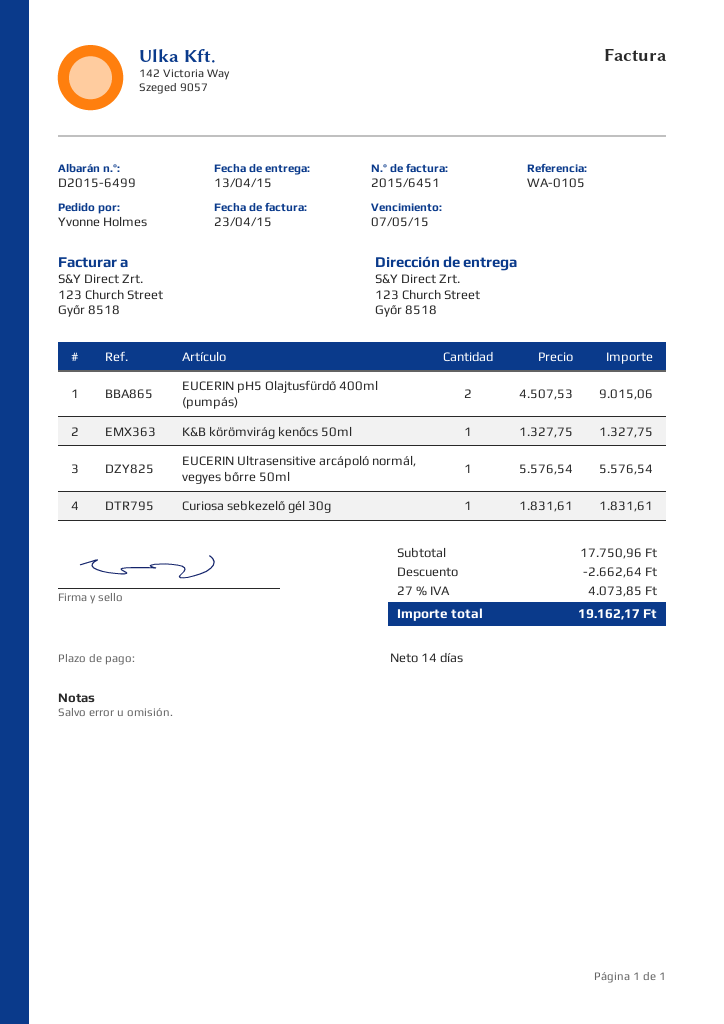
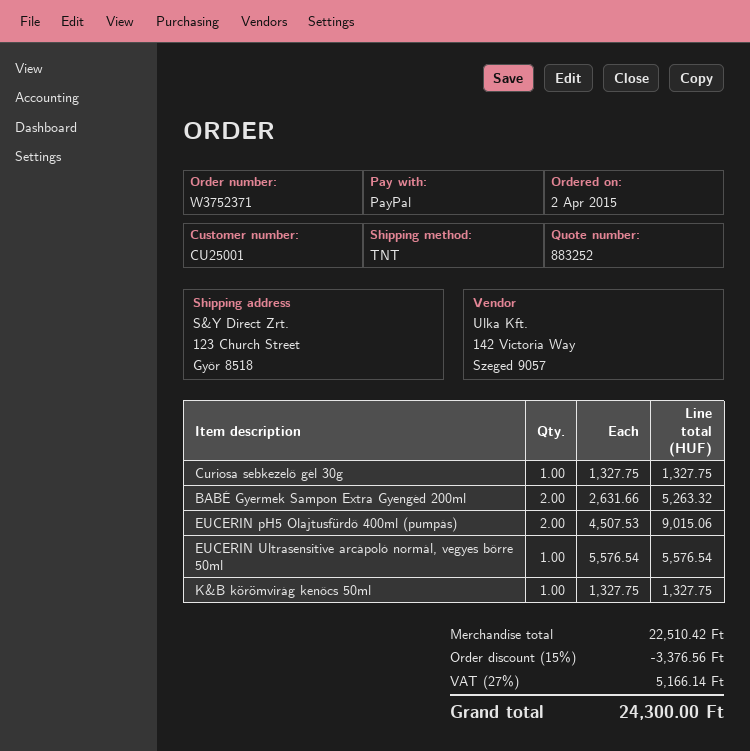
Curiosa sebkezelő gél 30g: 1 x 1831.61 = 1831.61 -> 1 x 1327.75 = 1327.75
BABÉ Gyermek Sampon Extra Gyengéd 200ml: none -> 2 x 2631.66 = 5263.32
subtotal: 17750.96 -> 22510.42
discount: 2662.64 -> 3376.56
tax: 27% = 4073.85 -> 27% = 5166.14
total: 19162.17 -> 24300.00

